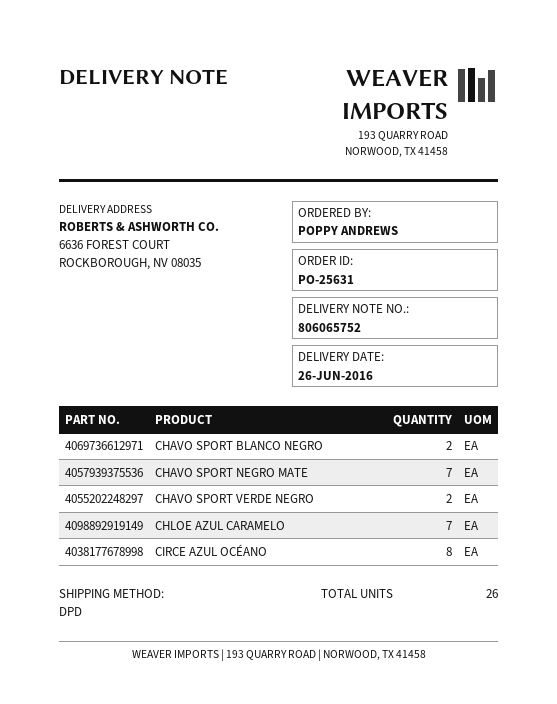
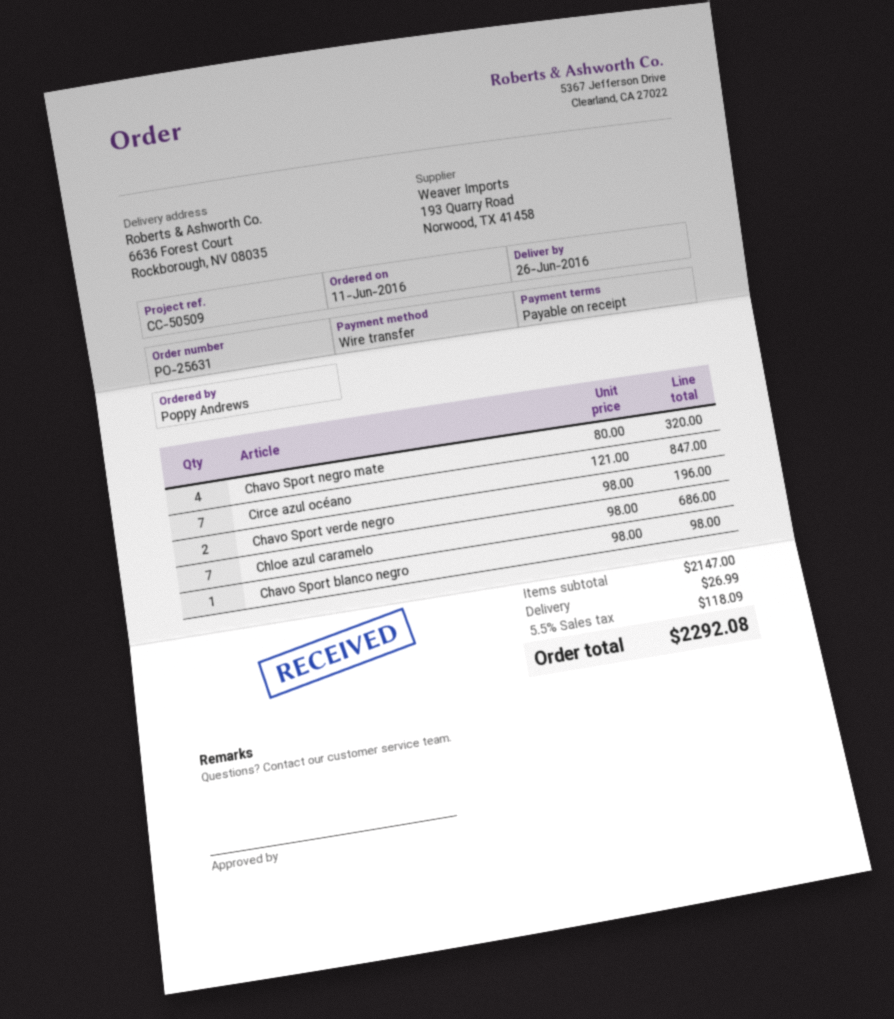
CHAVO SPORT BLANCO NEGRO: 2 -> 1
CHAVO SPORT NEGRO MATE: 7 -> 4
CIRCE AZUL OCÉANO: 8 -> 7

